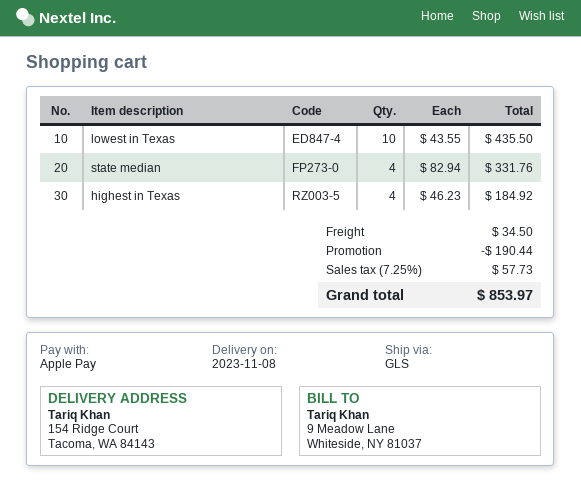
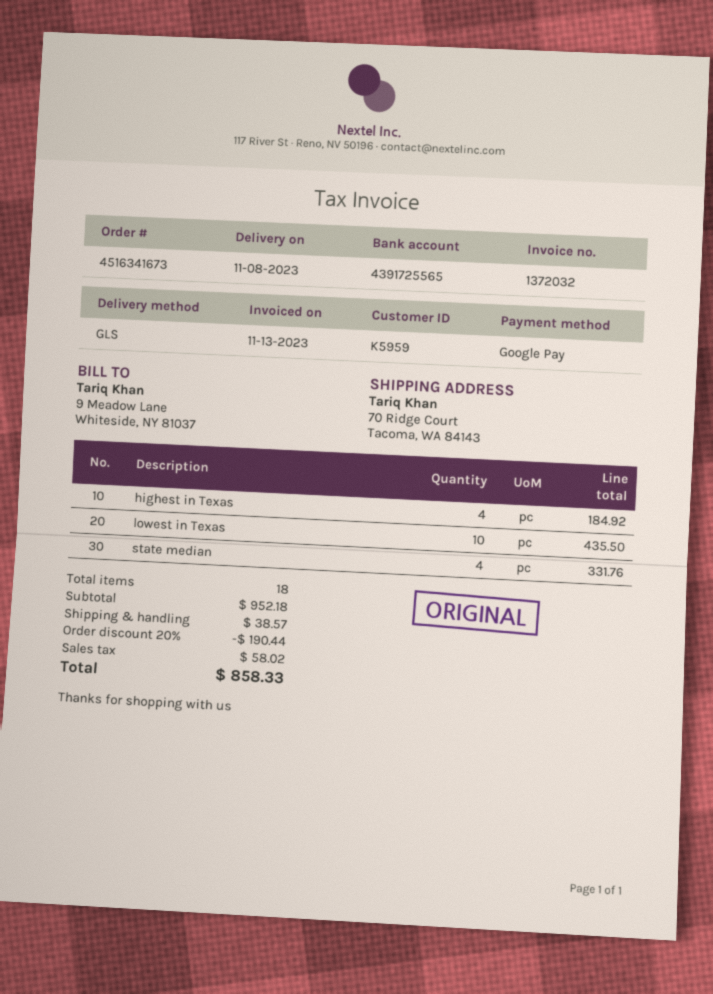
payment method: Apple Pay -> Google Pay
ship to: 154 Ridge Court, Tacoma, WA 84143 -> 70 Ridge Court, Tacoma, WA 84143
shipping: 34.50 -> 38.57
tax: 57.73 -> 58.02
total: 853.97 -> 858.33

